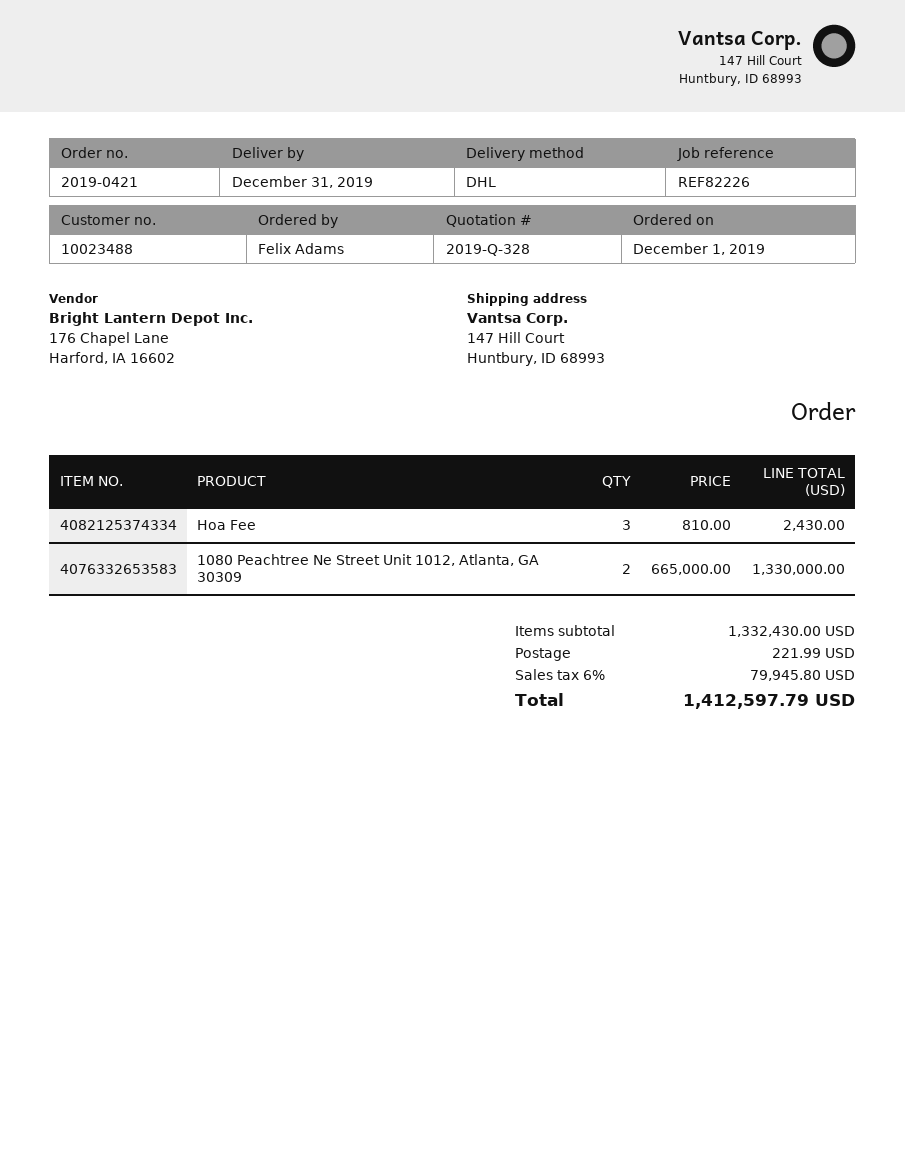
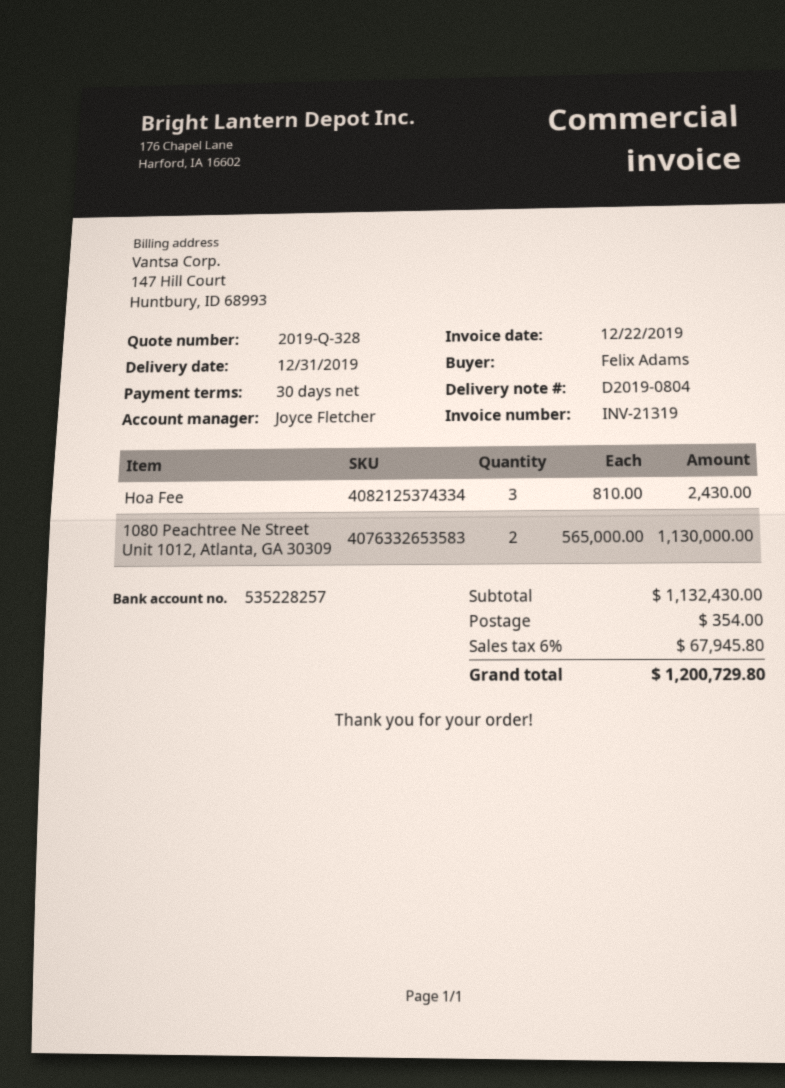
1080 Peachtree Ne Street Unit 1012, Atlanta, GA 30309: 2 x 665000.00 = 1330000.00 -> 2 x 565000.00 = 1130000.00
subtotal: 1332430.00 -> 1132430.00
shipping: 221.99 -> 354.00
tax: 6% = 79945.80 -> 6% = 67945.80
total: 1412597.79 -> 1200729.80

